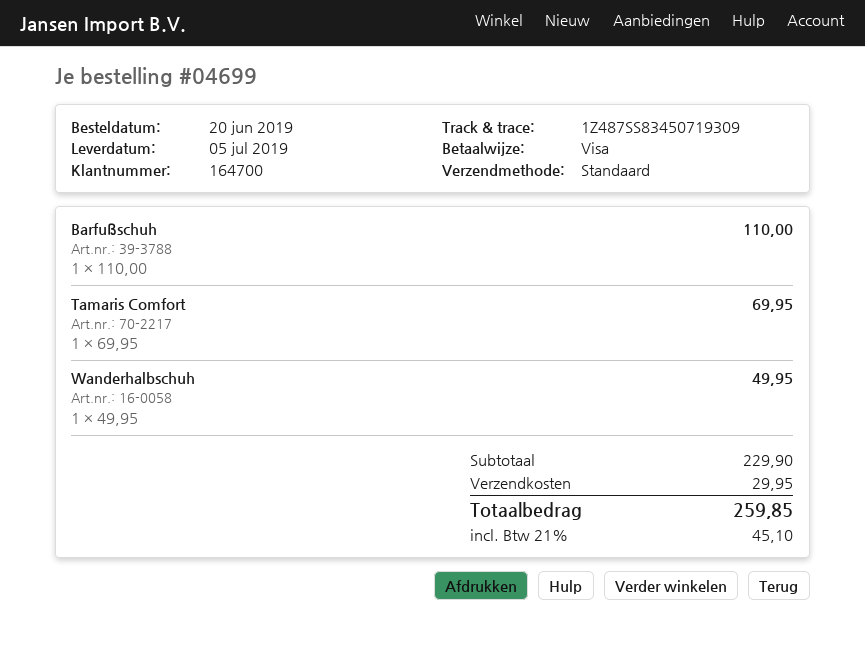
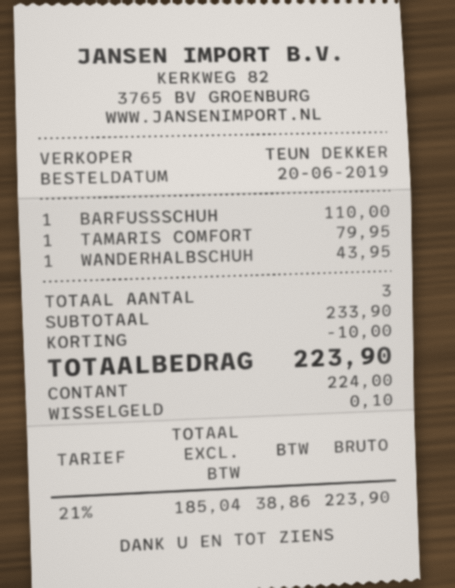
payment method: Visa -> cash
Tamaris Comfort: 1 x 69.95 = 69.95 -> 1 x 79.95 = 79.95
Wanderhalbschuh: 1 x 49.95 = 49.95 -> 1 x 43.95 = 43.95
subtotal: 229.90 -> 233.90
discount: none -> 10.00
shipping: 29.95 -> none
tax: 21% = 45.10 -> 21% = 38.86
total: 259.85 -> 223.90

